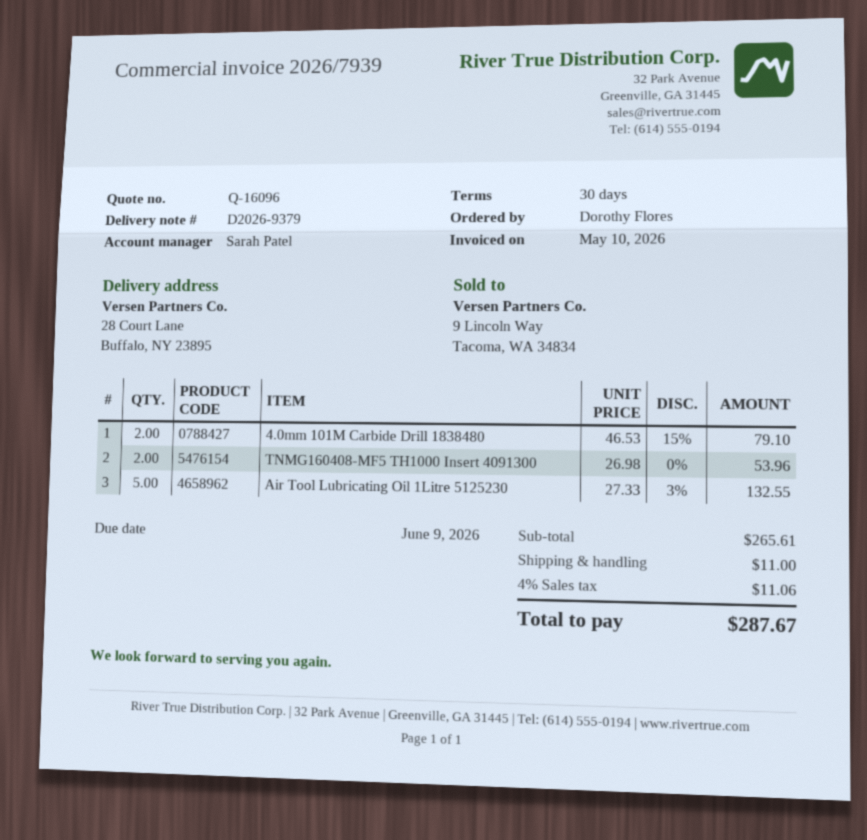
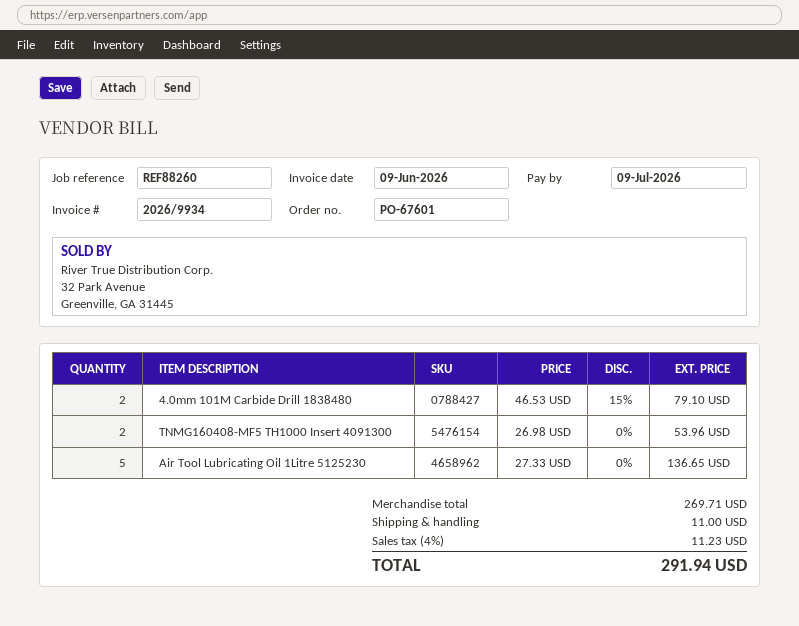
invoice number: 2026/7939 -> 2026/9934
invoice date: 2026-05-10 -> 2026-06-09
due date: 2026-06-09 -> 2026-07-09
Air Tool Lubricating Oil 1Litre 5125230: 5 x 27.33 - 3% = 132.55 -> 5 x 27.33 = 136.65
subtotal: 265.61 -> 269.71
tax: 4% = 11.06 -> 4% = 11.23
total: 287.67 -> 291.94

